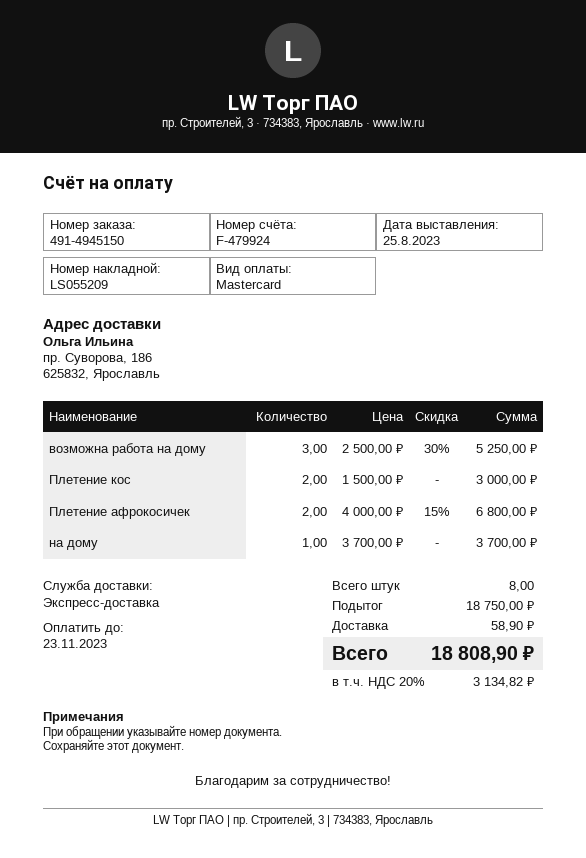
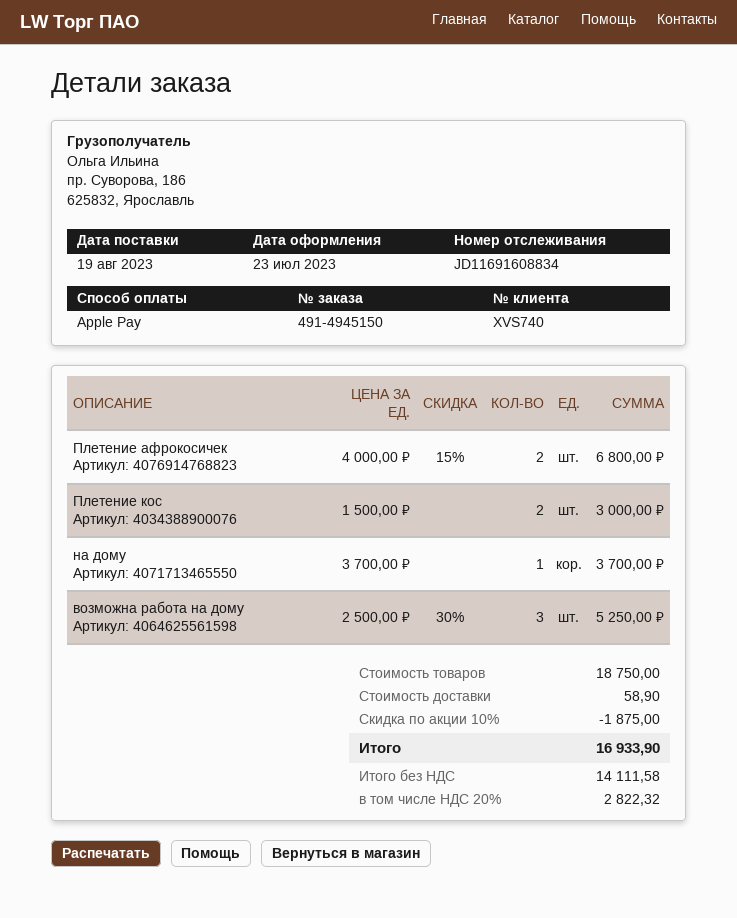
payment method: Mastercard -> Apple Pay
discount: none -> 10% = 1875.00
tax: 20% = 3134.82 -> 20% = 2822.32
total: 18808.90 -> 16933.90

